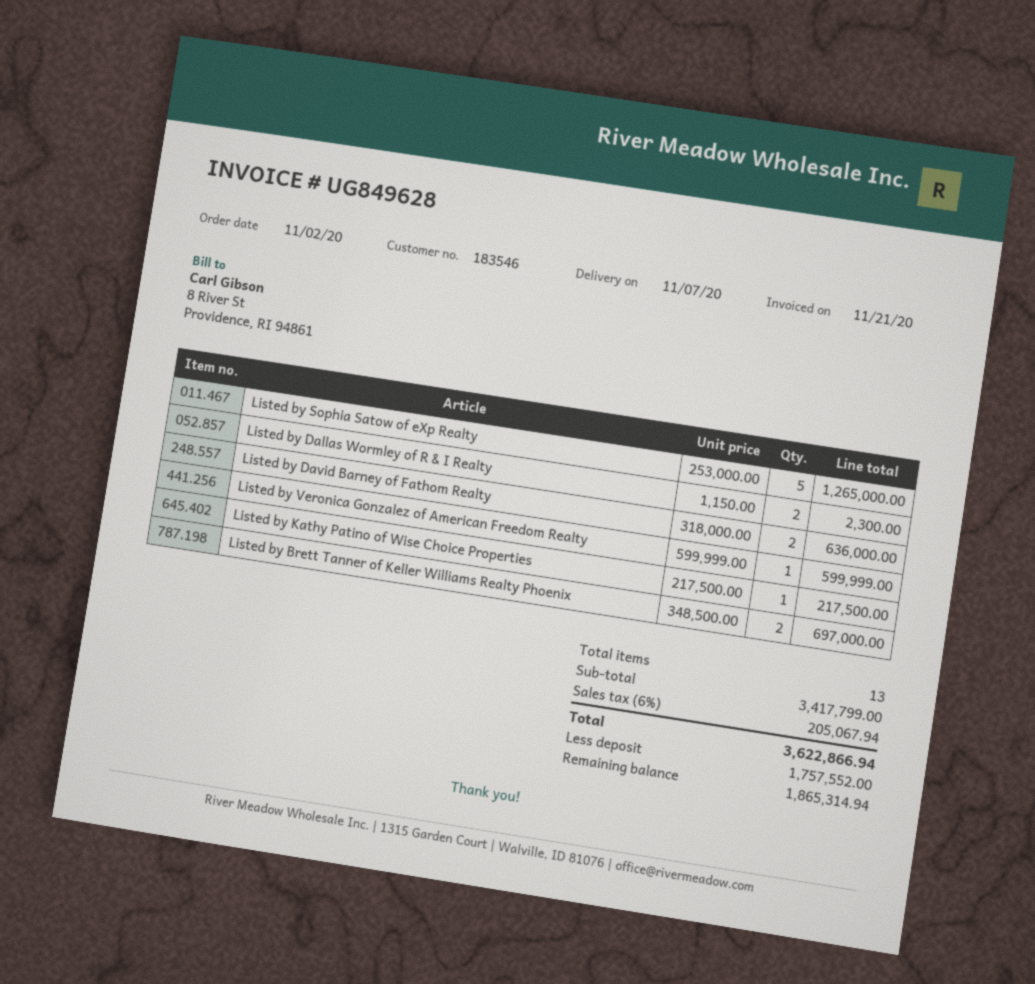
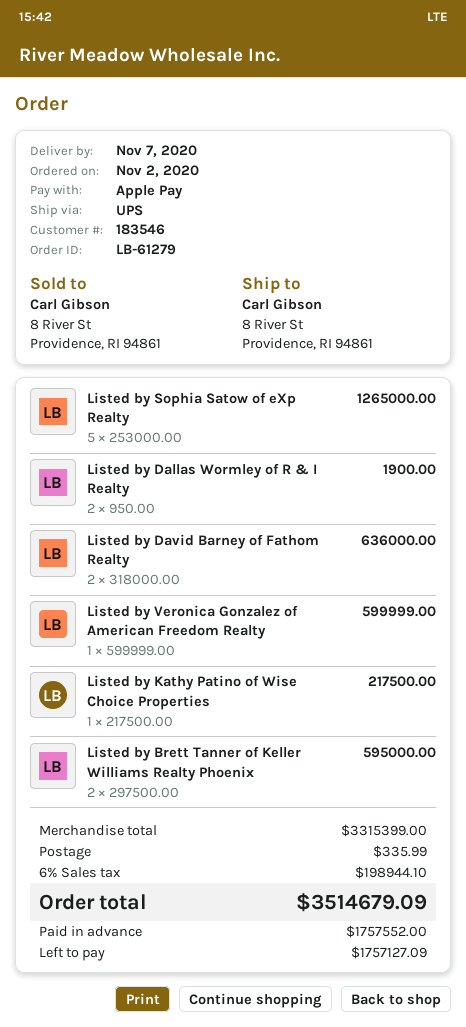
Listed by Dallas Wormley of R & I Realty: 2 x 1150.00 = 2300.00 -> 2 x 950.00 = 1900.00
Listed by Brett Tanner of Keller Williams Realty Phoenix: 2 x 348500.00 = 697000.00 -> 2 x 297500.00 = 595000.00
subtotal: 3417799.00 -> 3315399.00
shipping: none -> 335.99
tax: 6% = 205067.94 -> 6% = 198944.10
total: 3622866.94 -> 3514679.09
balance: 1865314.94 -> 1757127.09

